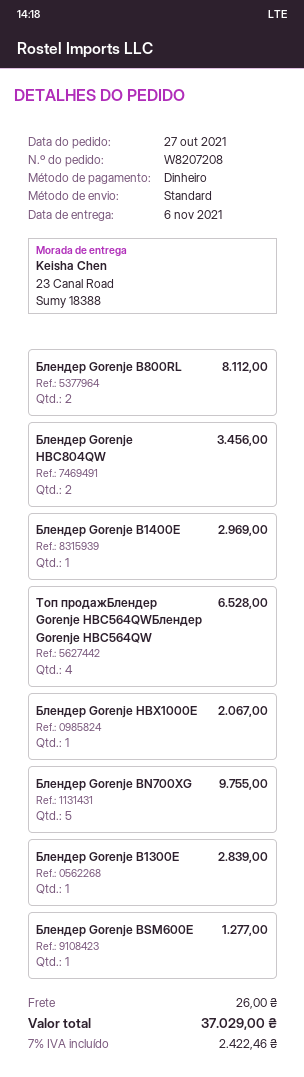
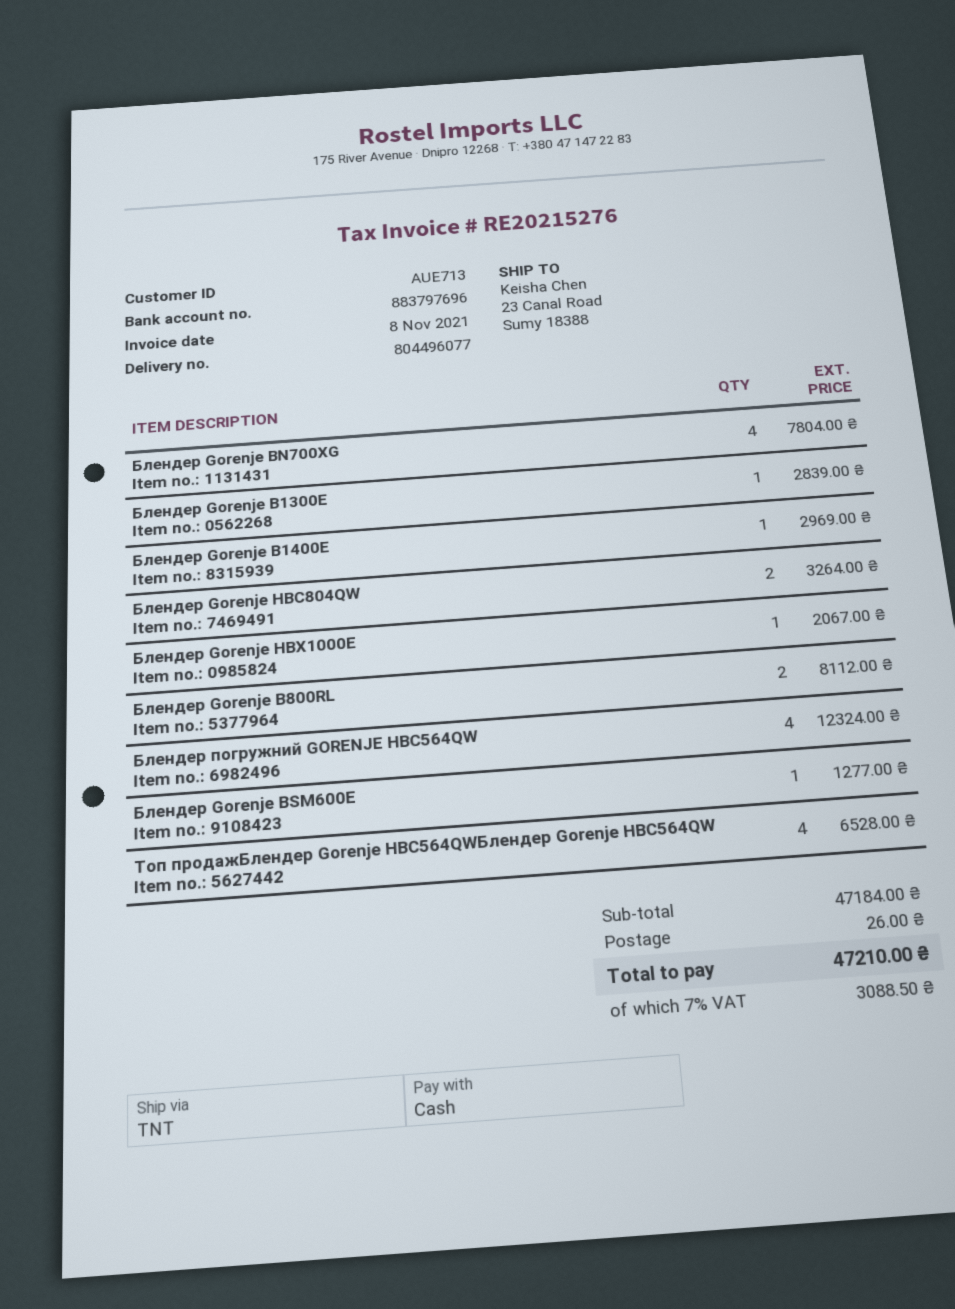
shipping method: standard -> TNT
Блендер Gorenje HBC804QW: 2 for 3456.00 -> 2 for 3264.00
Блендер Gorenje BN700XG: 5 for 9755.00 -> 4 for 7804.00
Блендер погружний GORENJE HBC564QW: none -> 4 for 12324.00
tax: 7% = 2422.46 -> 7% = 3088.50
total: 37029.00 -> 47210.00

